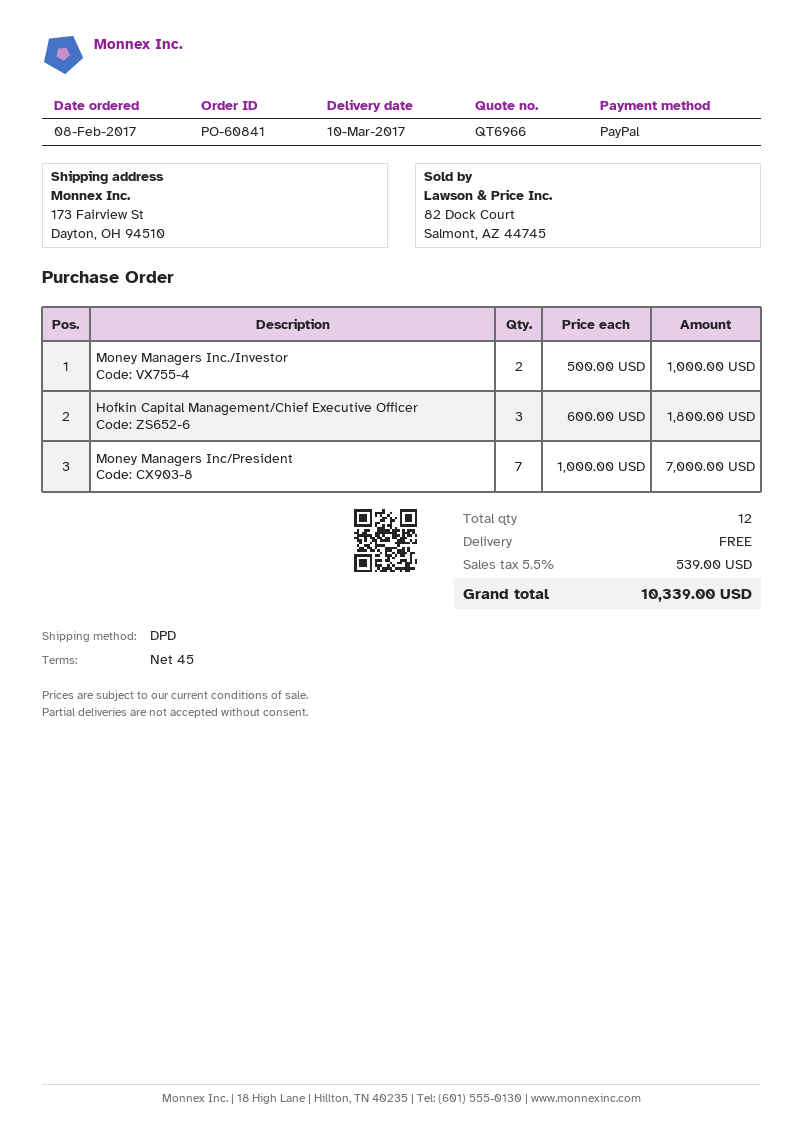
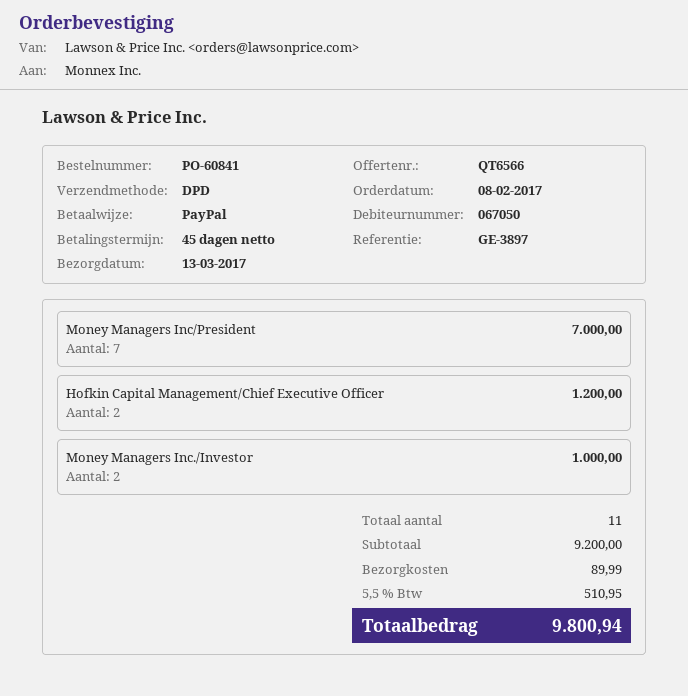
quote number: QT6966 -> QT6566
delivery date: 2017-03-10 -> 2017-03-13
Hofkin Capital Management/Chief Executive Officer: 3 for 1800.00 -> 2 for 1200.00
total quantity: 12 -> 11
shipping: 0.00 -> 89.99
tax: 5.5% = 539.00 -> 5.5% = 510.95
total: 10339.00 -> 9800.94

